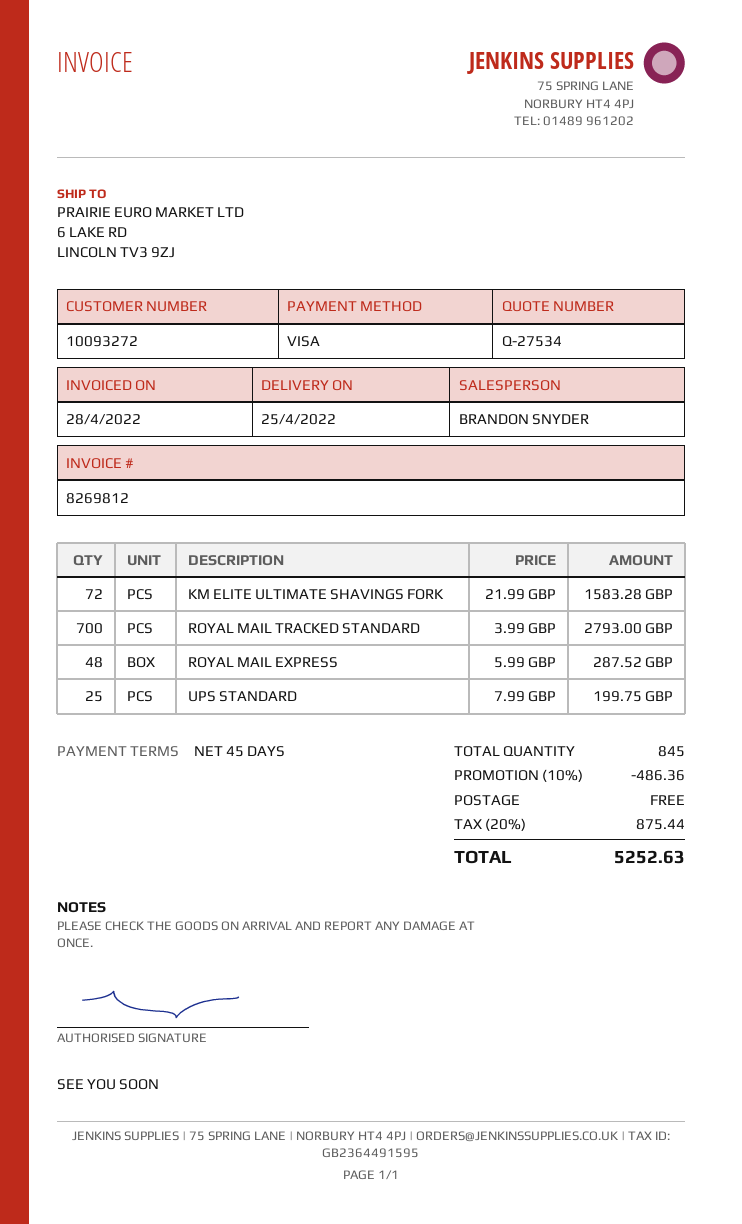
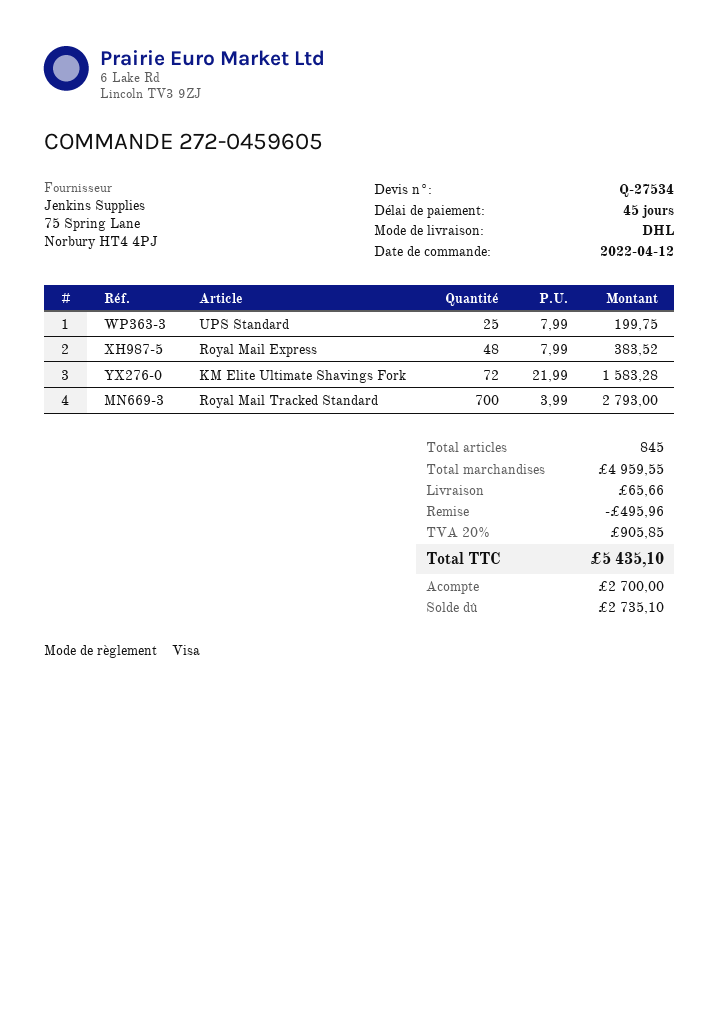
ROYAL MAIL EXPRESS: 48 x 5.99 = 287.52 -> 48 x 7.99 = 383.52
discount: 486.36 -> 495.96
shipping: 0.00 -> 65.66
tax: 20% = 875.44 -> 20% = 905.85
total: 5252.63 -> 5435.10

